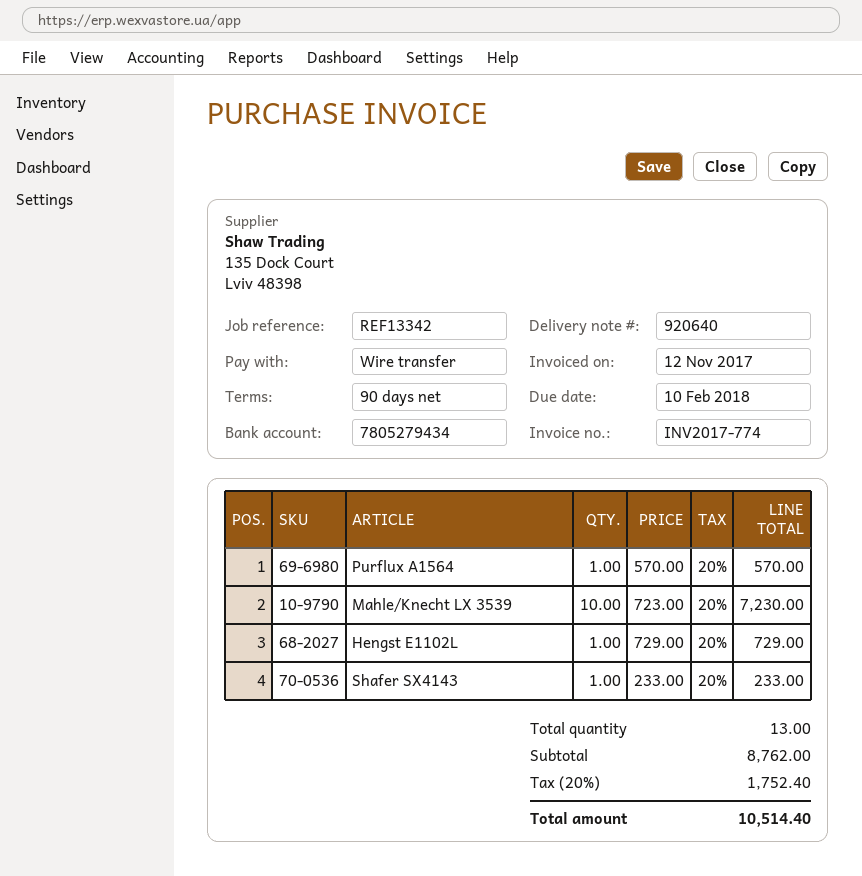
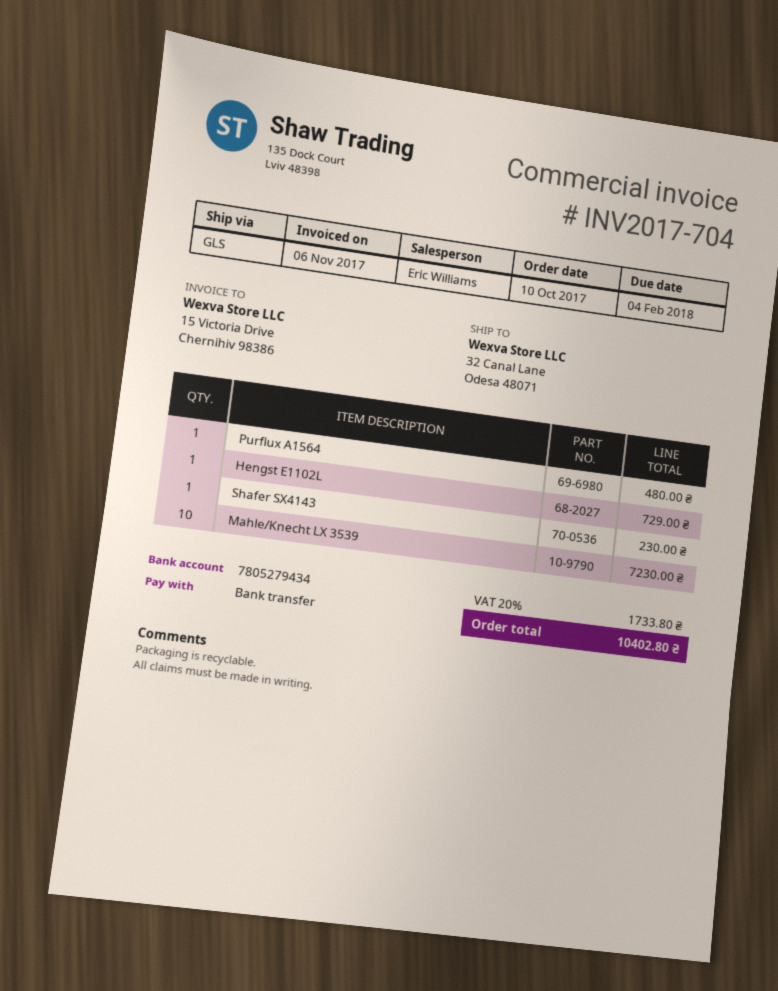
invoice number: INV2017-774 -> INV2017-704
invoice date: 2017-11-12 -> 2017-11-06
due date: 2018-02-10 -> 2018-02-04
Purflux A1564: 1 for 570.00 -> 1 for 480.00
Shafer SX4143: 1 for 233.00 -> 1 for 230.00
tax: 20% = 1752.40 -> 20% = 1733.80
total: 10514.40 -> 10402.80

